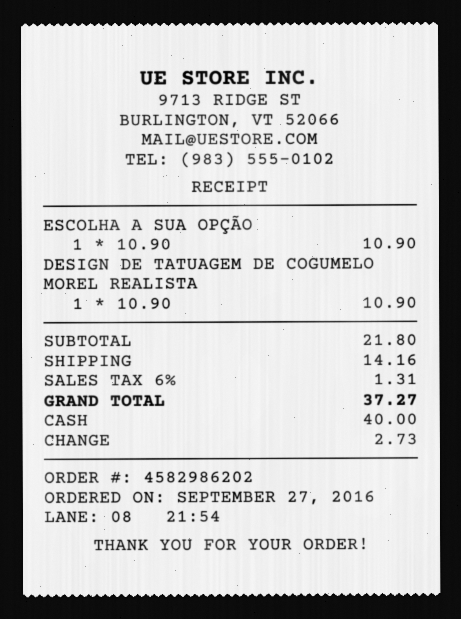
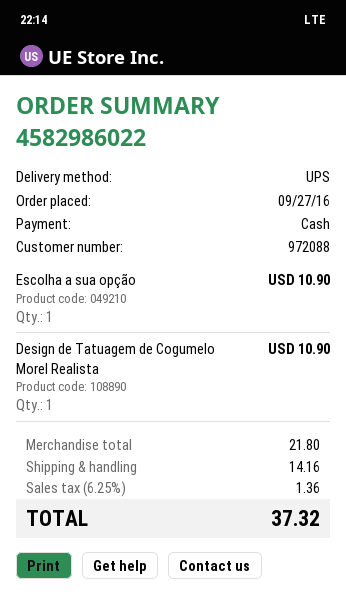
order number: 4582986202 -> 4582986022
tax: 6% = 1.31 -> 6.25% = 1.36
total: 37.27 -> 37.32

